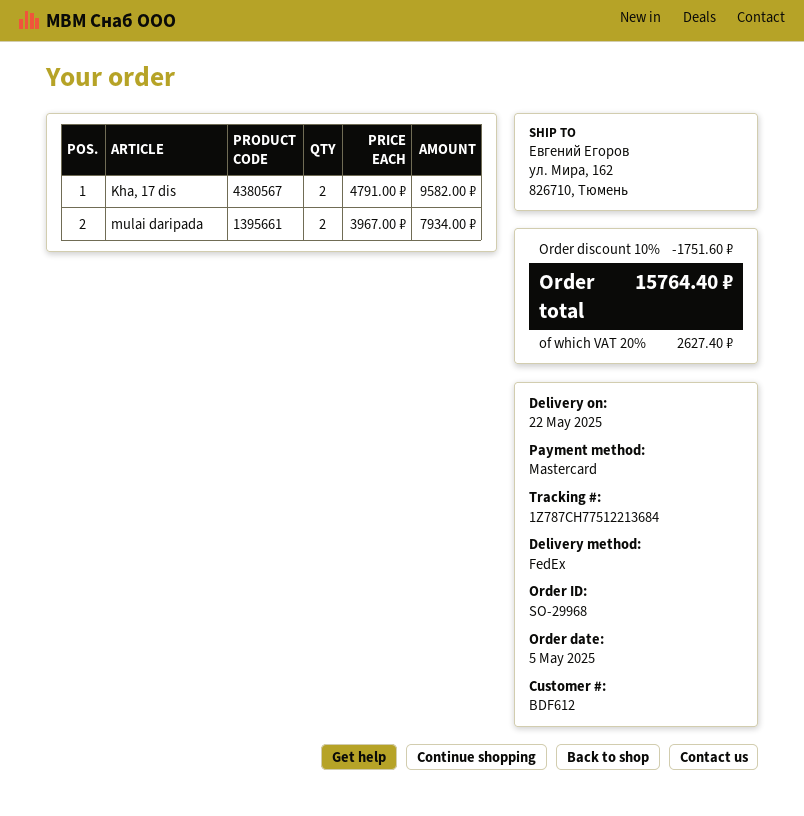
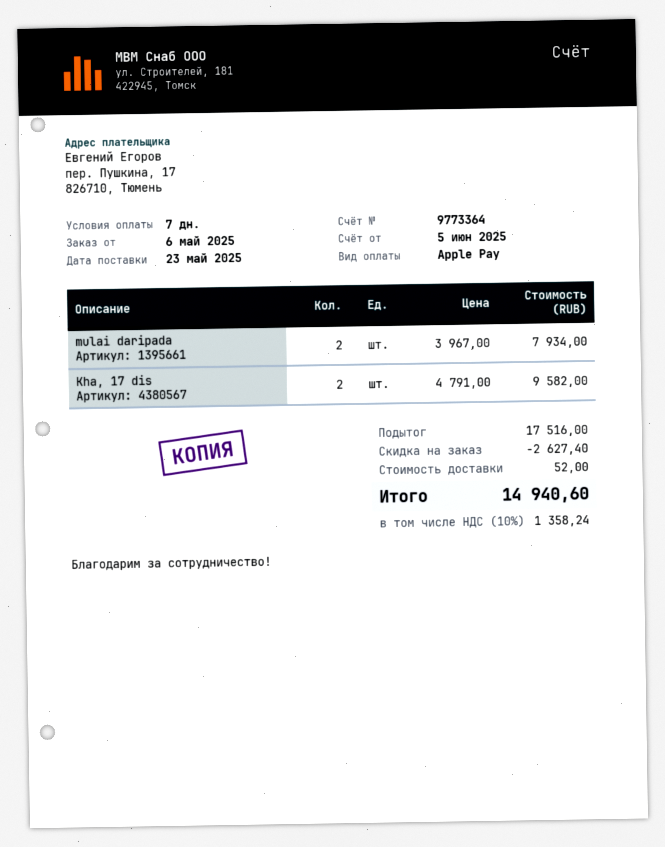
order date: 2025-05-05 -> 2025-05-06
delivery date: 2025-05-22 -> 2025-05-23
payment method: Mastercard -> Apple Pay
discount: 1751.60 -> 2627.40
shipping: none -> 52.00
tax: 20% = 2627.40 -> 10% = 1358.24
total: 15764.40 -> 14940.60

